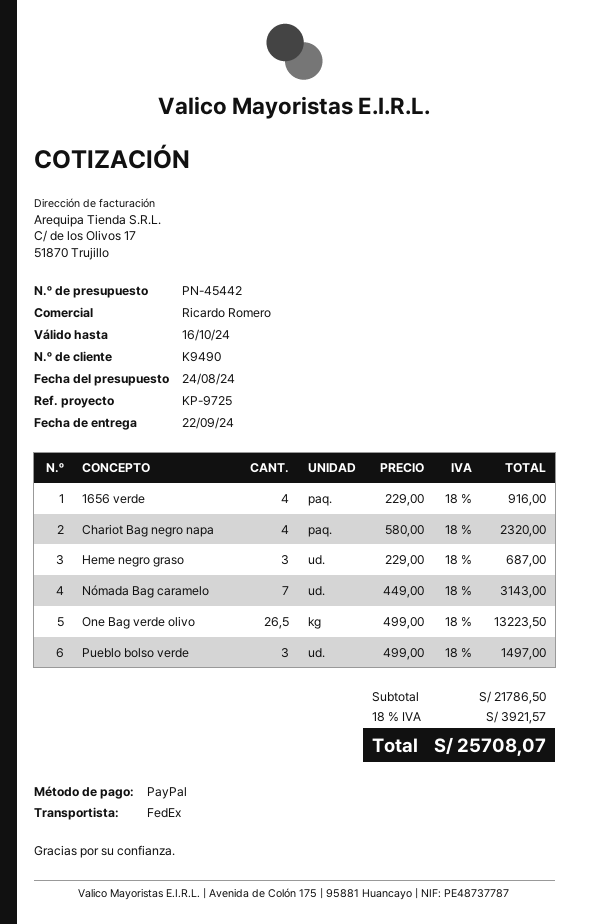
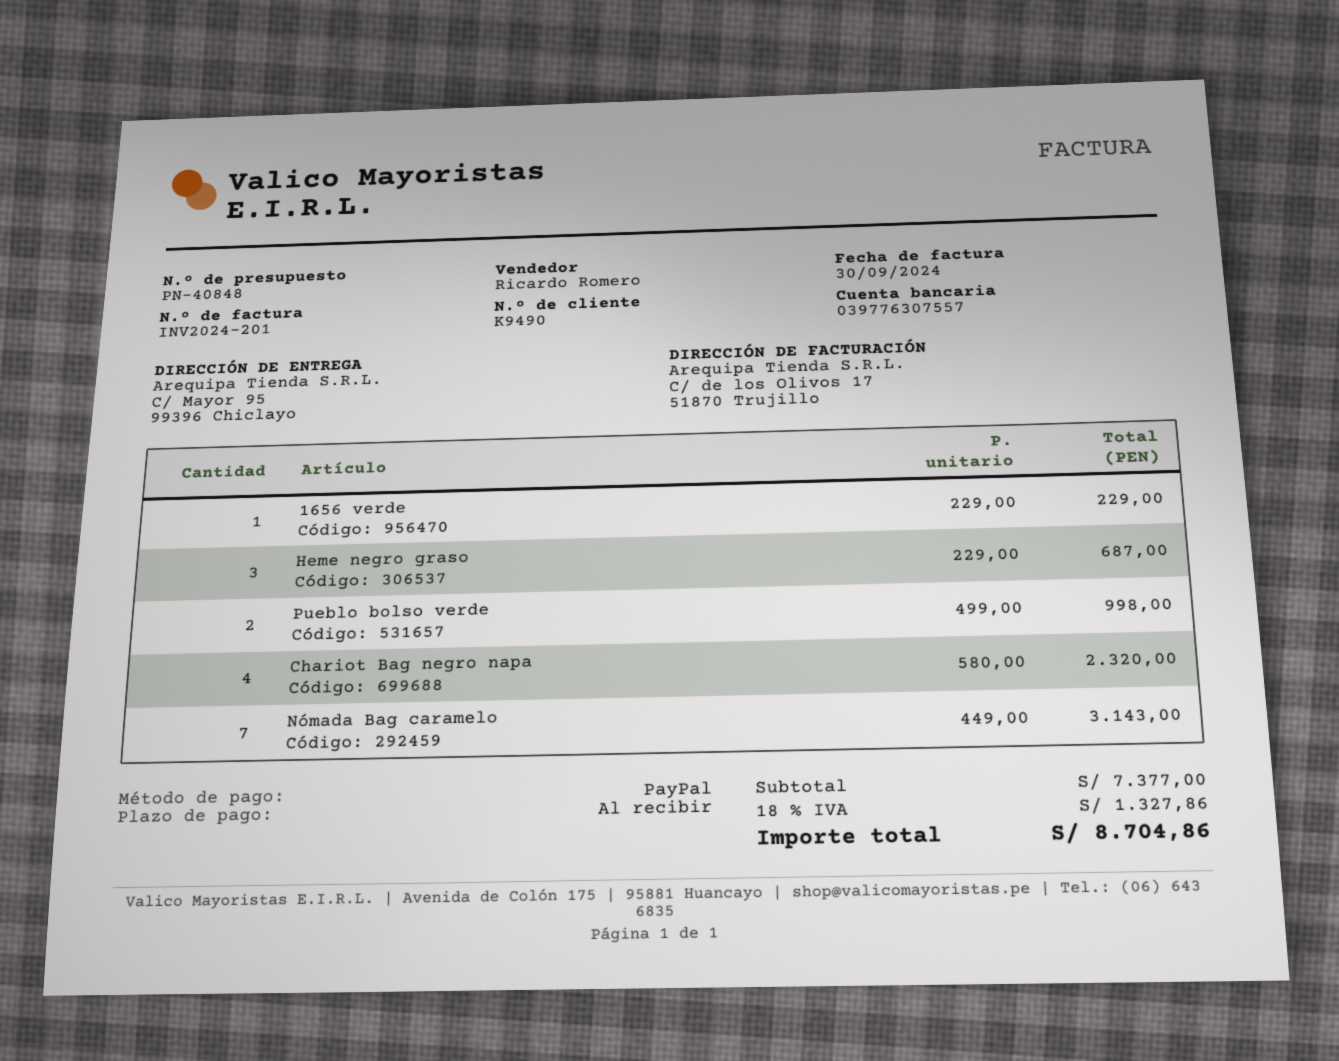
quote number: PN-45442 -> PN-40848
1656 verde: 4 x 229.00 = 916.00 -> 1 x 229.00 = 229.00
One Bag verde olivo: 26.5 x 499.00 = 13223.50 -> none
Pueblo bolso verde: 3 x 499.00 = 1497.00 -> 2 x 499.00 = 998.00
subtotal: 21786.50 -> 7377.00
tax: 18% = 3921.57 -> 18% = 1327.86
total: 25708.07 -> 8704.86

